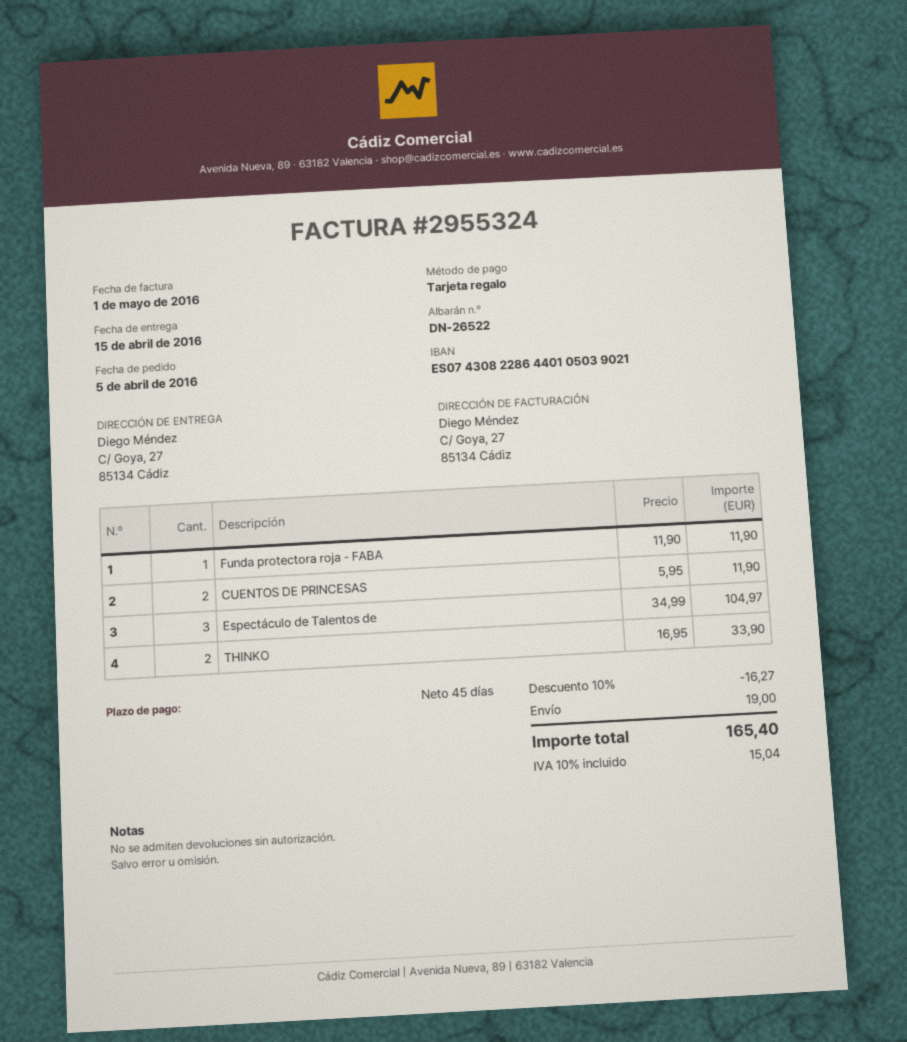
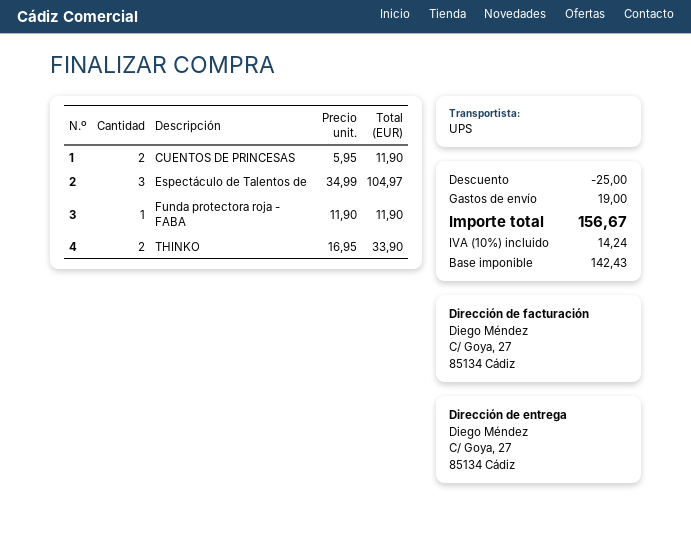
discount: 16.27 -> 25.00
tax: 10% = 15.04 -> 10% = 14.24
total: 165.40 -> 156.67

